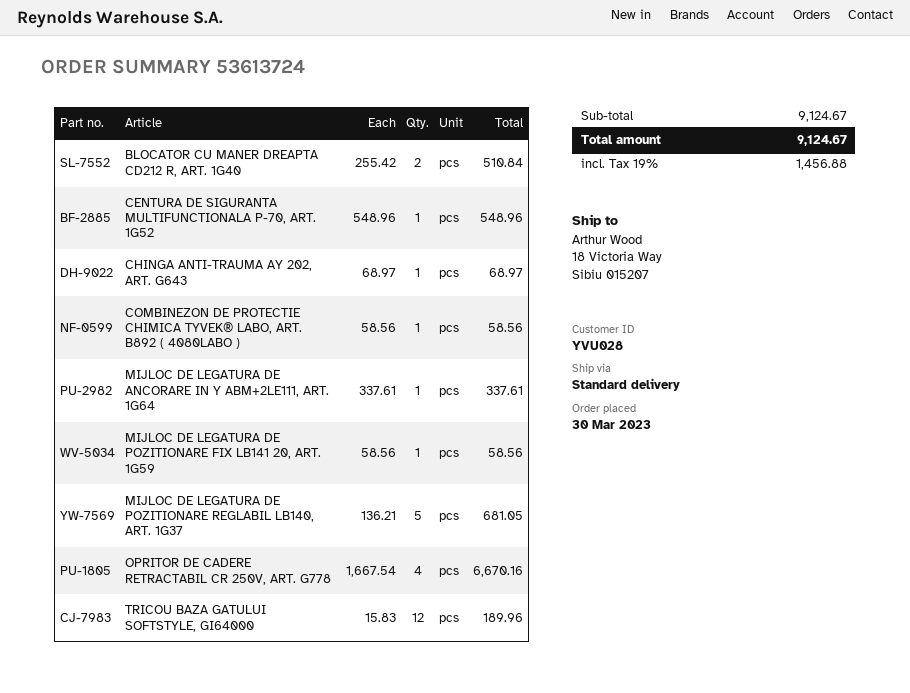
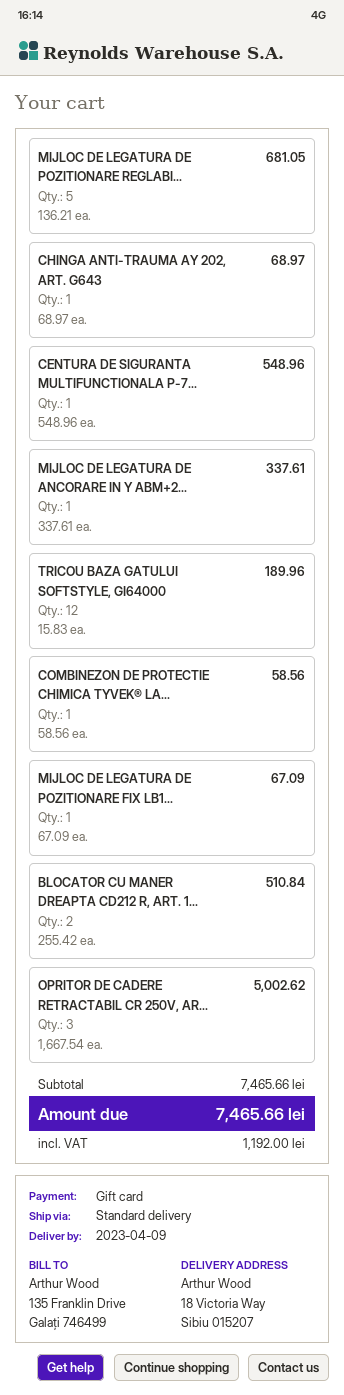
MIJLOC DE LEGATURA DE POZITIONARE FIX LB141 20, ART. 1G59: 1 x 58.56 = 58.56 -> 1 x 67.09 = 67.09
OPRITOR DE CADERE RETRACTABIL CR 250V, ART. G778: 4 x 1667.54 = 6670.16 -> 3 x 1667.54 = 5002.62
subtotal: 9124.67 -> 7465.66
tax: 1456.88 -> 1192.00
total: 9124.67 -> 7465.66

